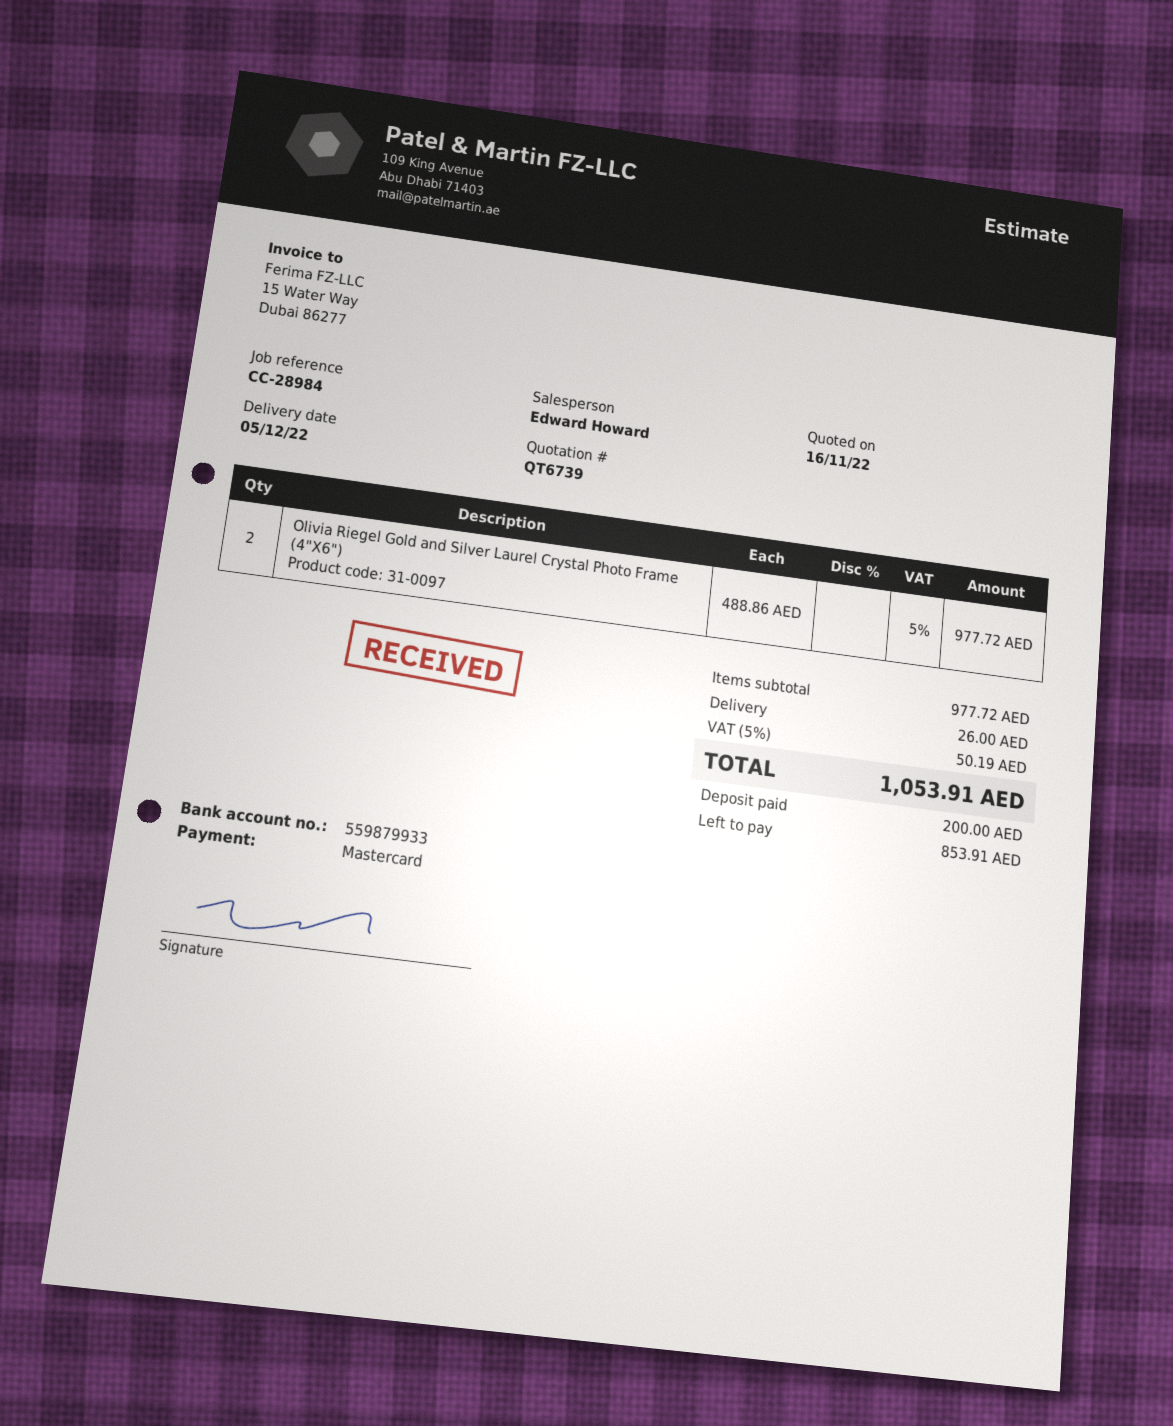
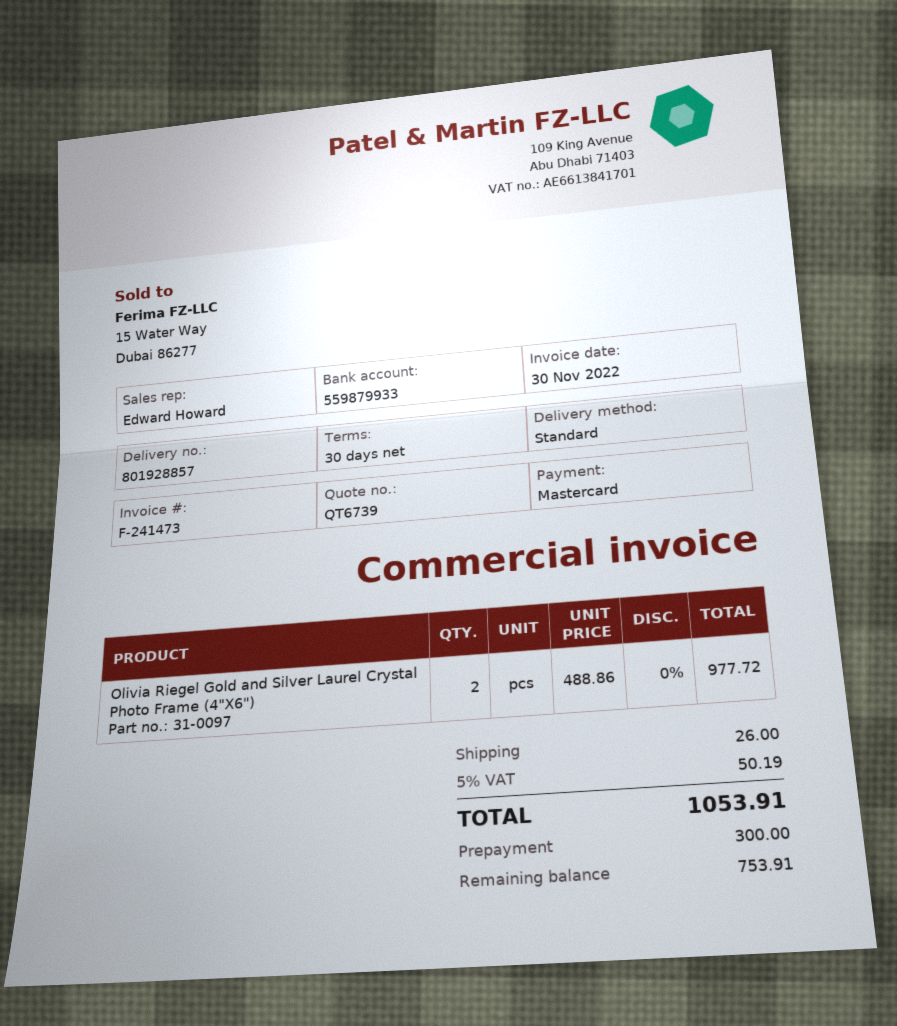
deposit: 200.00 -> 300.00
balance: 853.91 -> 753.91

